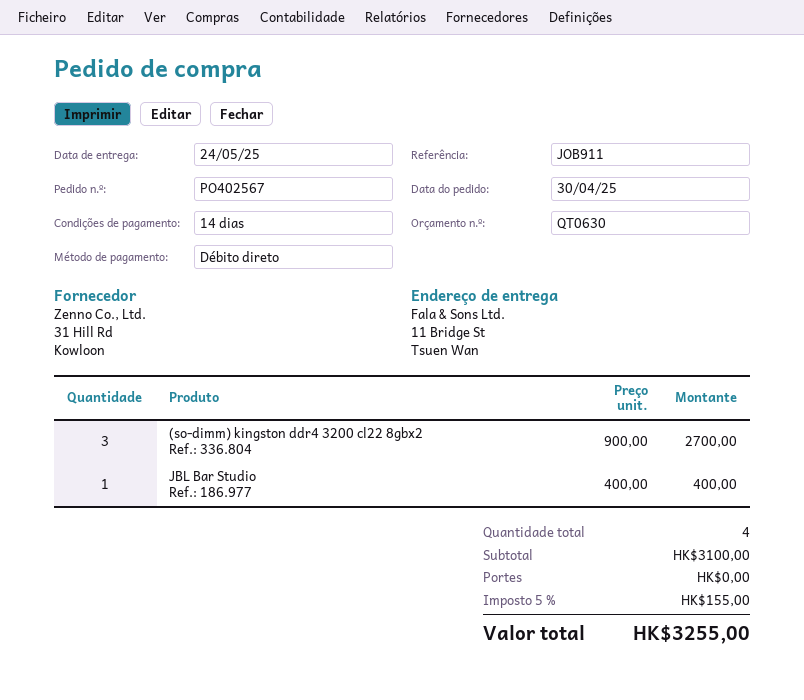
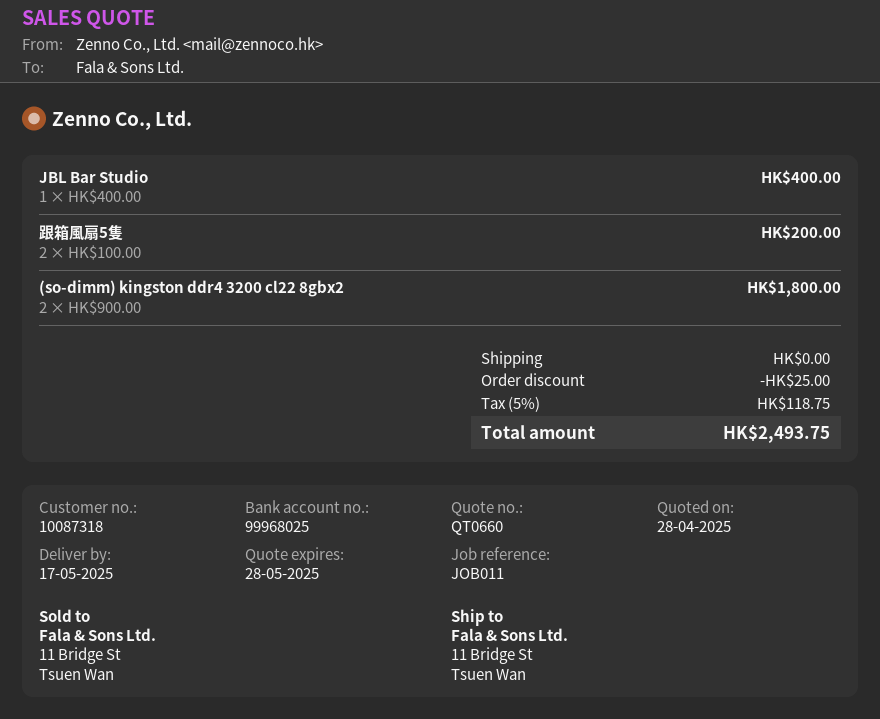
quote number: QT0630 -> QT0660
delivery date: 2025-05-24 -> 2025-05-17
reference: JOB911 -> JOB011
(so-dimm) kingston ddr4 3200 cl22 8gbx2: 3 x 900.00 = 2700.00 -> 2 x 900.00 = 1800.00
跟箱風扇5隻: none -> 2 x 100.00 = 200.00
discount: none -> 25.00
tax: 5% = 155.00 -> 5% = 118.75
total: 3255.00 -> 2493.75

